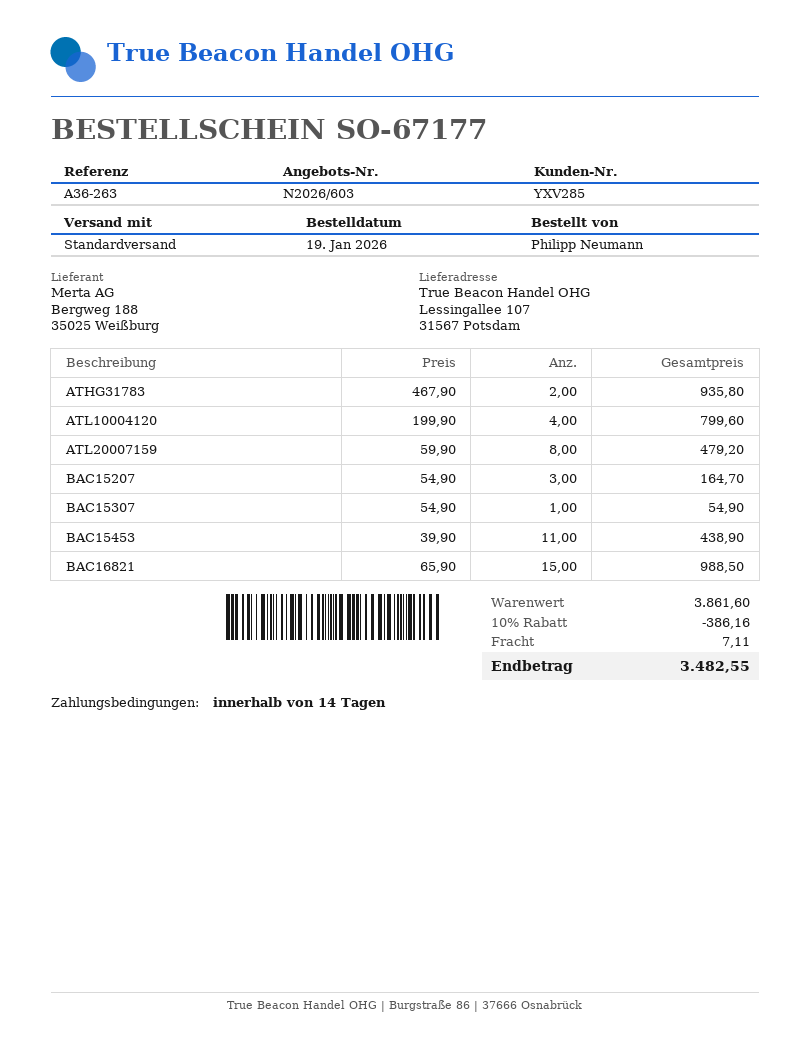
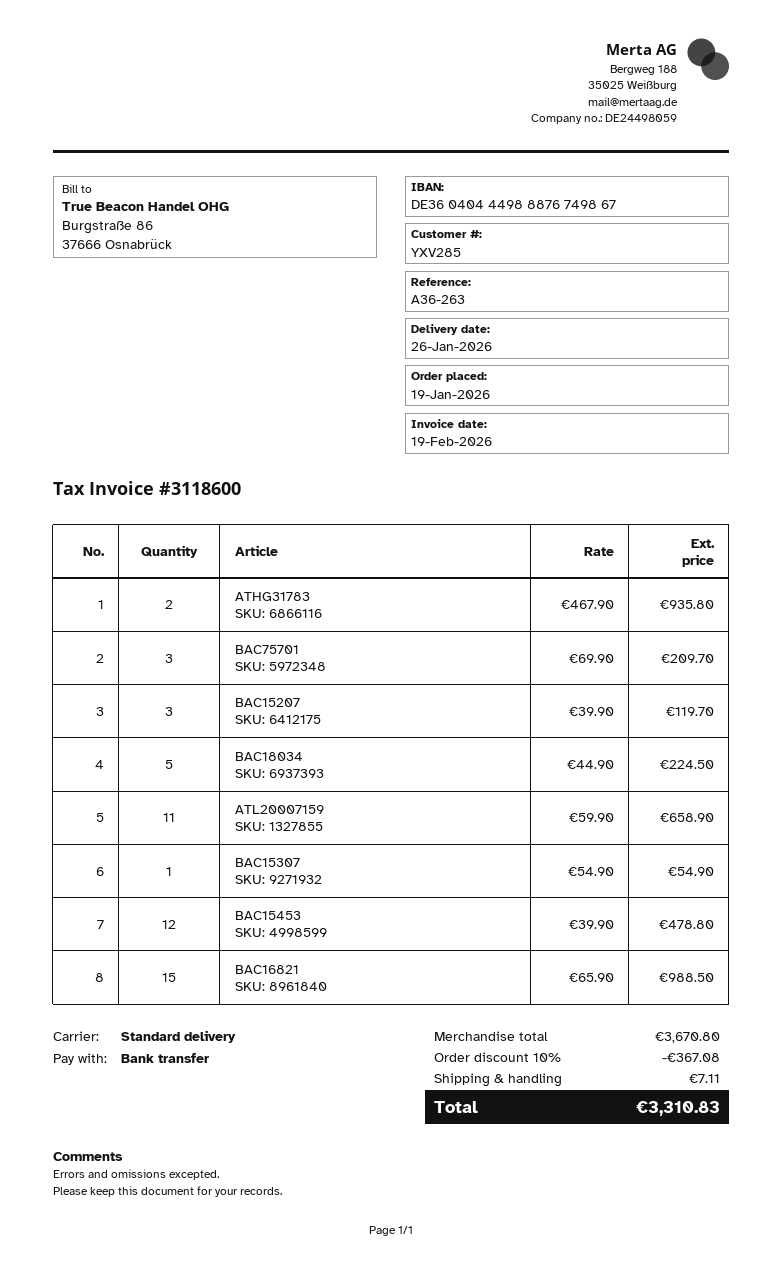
ATL10004120: 4 x 199.90 = 799.60 -> none
ATL20007159: 8 x 59.90 = 479.20 -> 11 x 59.90 = 658.90
BAC15207: 3 x 54.90 = 164.70 -> 3 x 39.90 = 119.70
BAC15453: 11 x 39.90 = 438.90 -> 12 x 39.90 = 478.80
BAC75701: none -> 3 x 69.90 = 209.70
BAC18034: none -> 5 x 44.90 = 224.50
subtotal: 3861.60 -> 3670.80
discount: 10% = 386.16 -> 10% = 367.08
total: 3482.55 -> 3310.83

